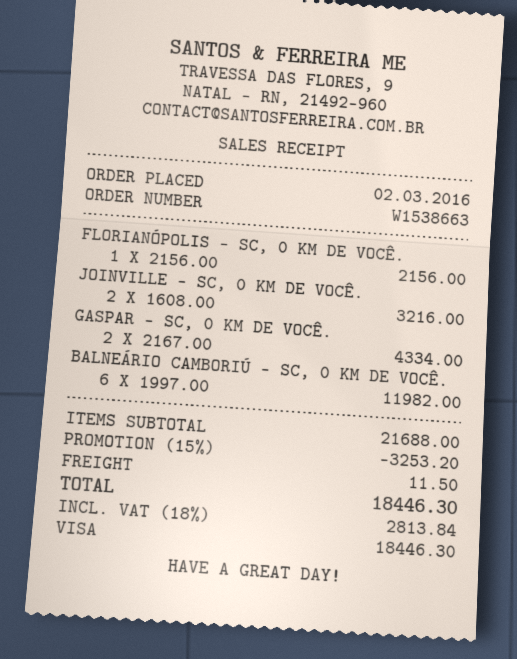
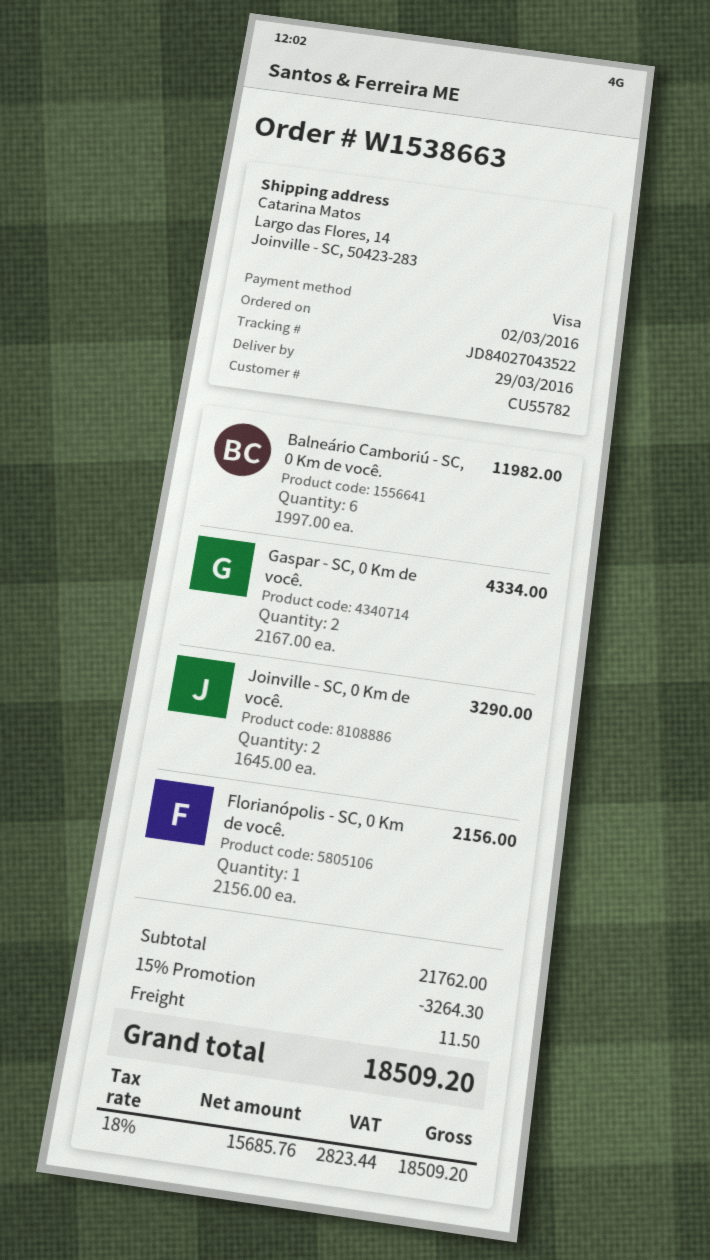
JOINVILLE - SC, 0 KM DE VOCÊ.: 2 x 1608.00 = 3216.00 -> 2 x 1645.00 = 3290.00
subtotal: 21688.00 -> 21762.00
discount: 15% = 3253.20 -> 15% = 3264.30
tax: 18% = 2813.84 -> 18% = 2823.44
total: 18446.30 -> 18509.20

